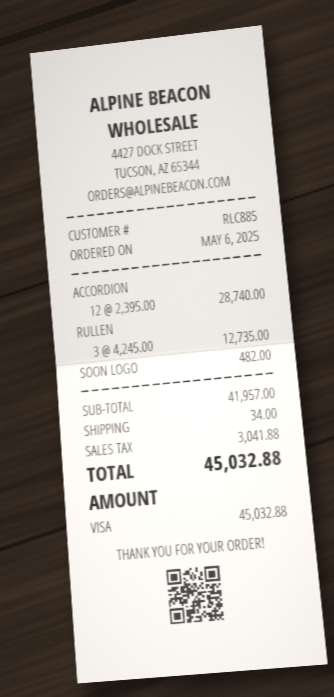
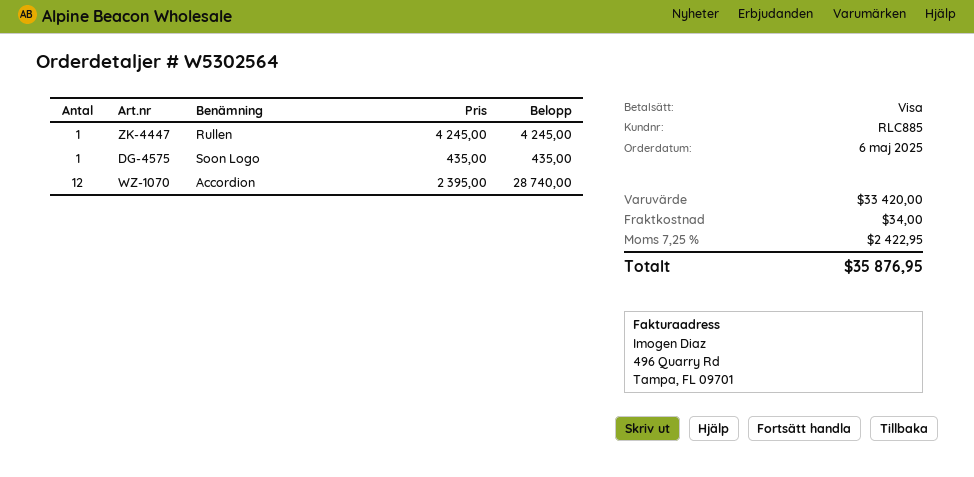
RULLEN: 3 x 4245.00 = 12735.00 -> 1 x 4245.00 = 4245.00
SOON LOGO: 1 x 482.00 = 482.00 -> 1 x 435.00 = 435.00
subtotal: 41957.00 -> 33420.00
tax: 3041.88 -> 2422.95
total: 45032.88 -> 35876.95

